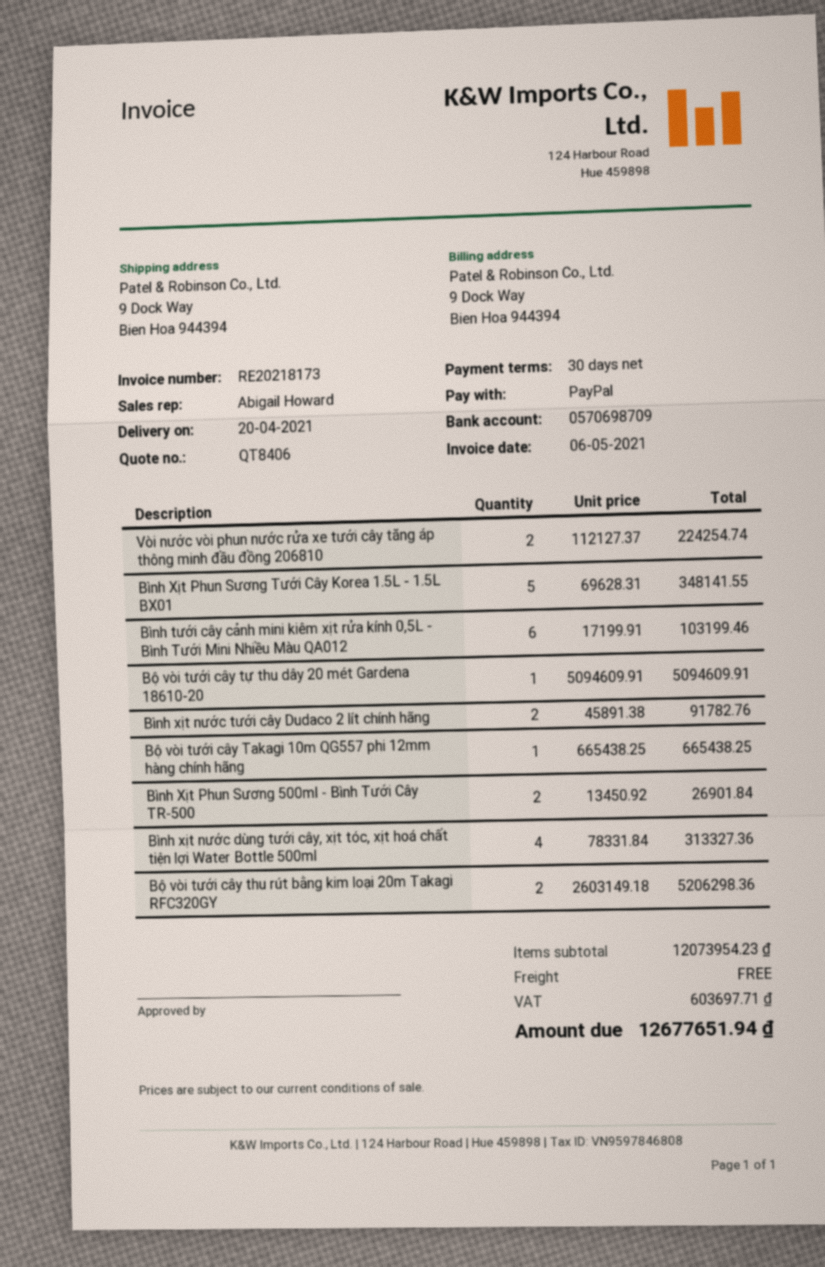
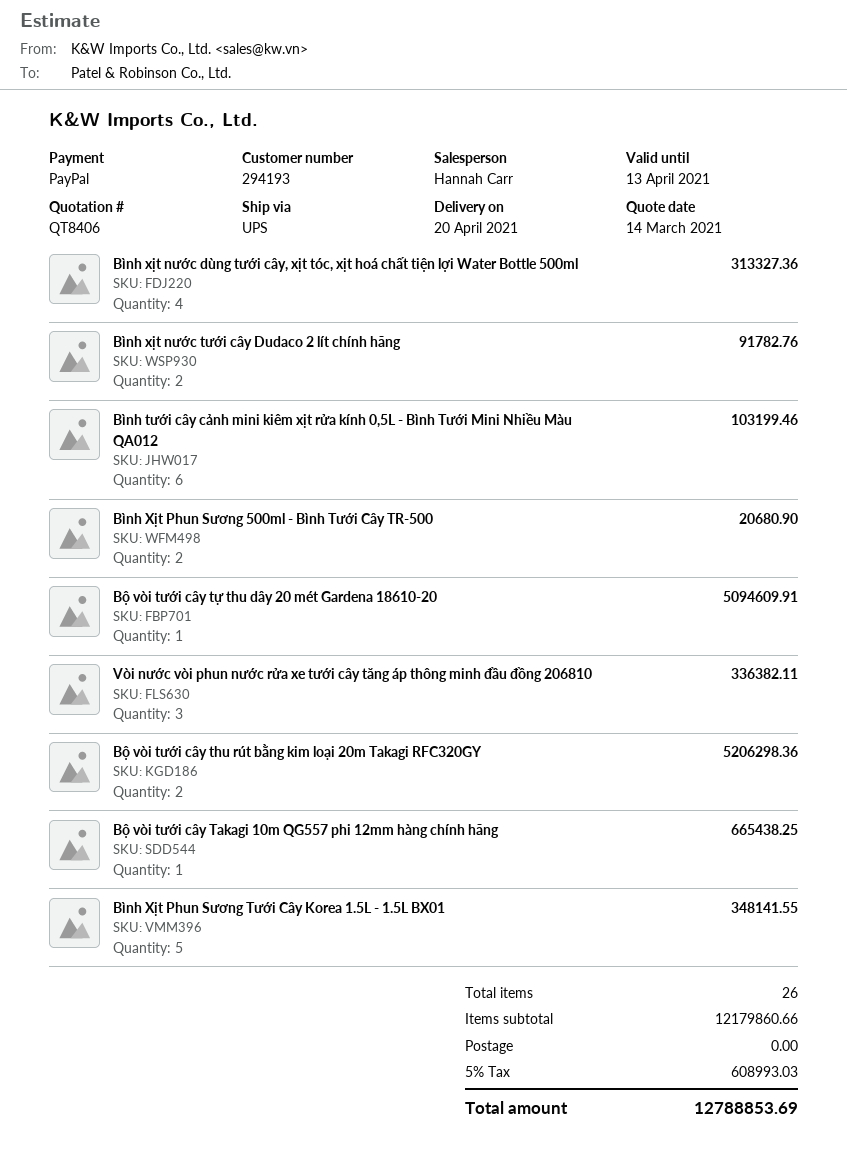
sales rep: Abigail Howard -> Hannah Carr
Vòi nước vòi phun nước rửa xe tưới cây tăng áp thông minh đầu đồng 206810: 2 for 224254.74 -> 3 for 336382.11
Bình Xịt Phun Sương 500ml - Bình Tưới Cây TR-500: 2 for 26901.84 -> 2 for 20680.90
subtotal: 12073954.23 -> 12179860.66
tax: 603697.71 -> 608993.03
total: 12677651.94 -> 12788853.69

